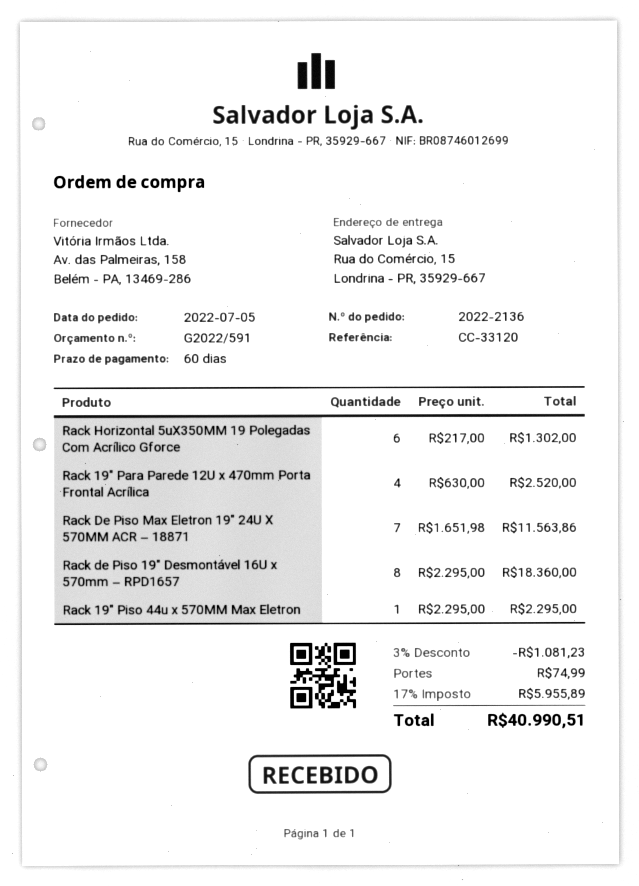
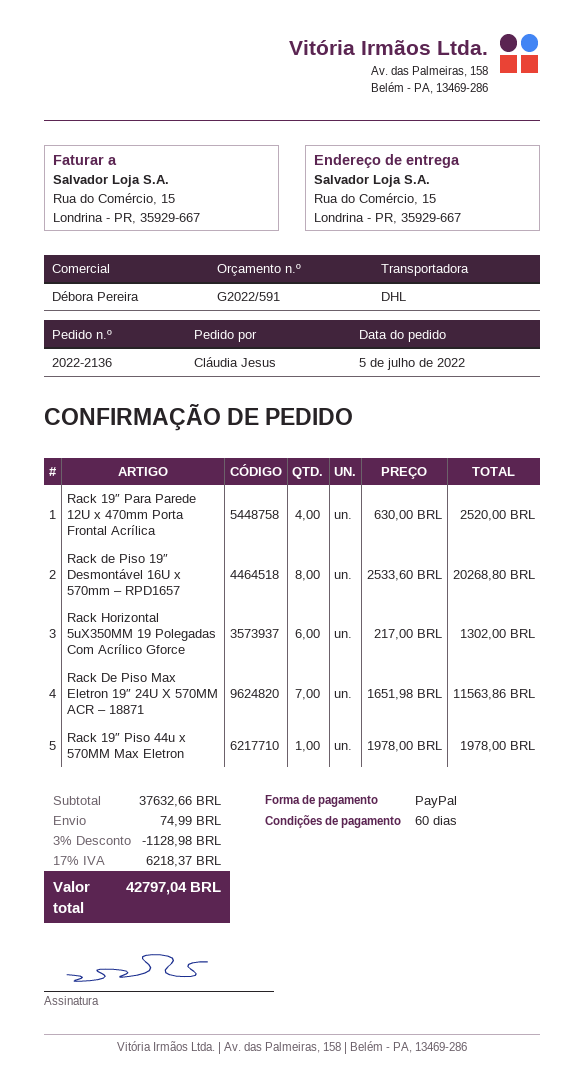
Rack de Piso 19″ Desmontável 16U x 570mm – RPD1657: 8 x 2295.00 = 18360.00 -> 8 x 2533.60 = 20268.80
Rack 19″ Piso 44u x 570MM Max Eletron: 1 x 2295.00 = 2295.00 -> 1 x 1978.00 = 1978.00
discount: 3% = 1081.23 -> 3% = 1128.98
tax: 17% = 5955.89 -> 17% = 6218.37
total: 40990.51 -> 42797.04

